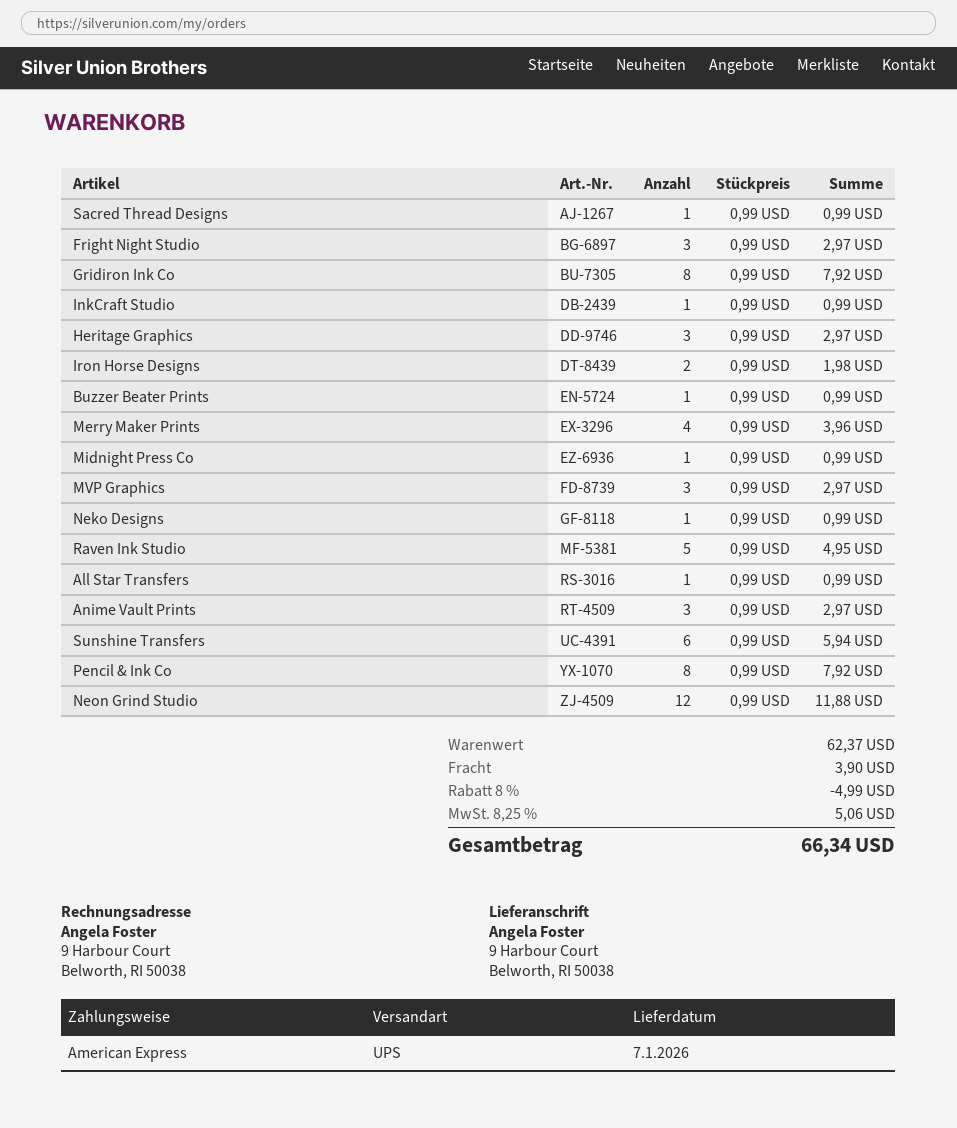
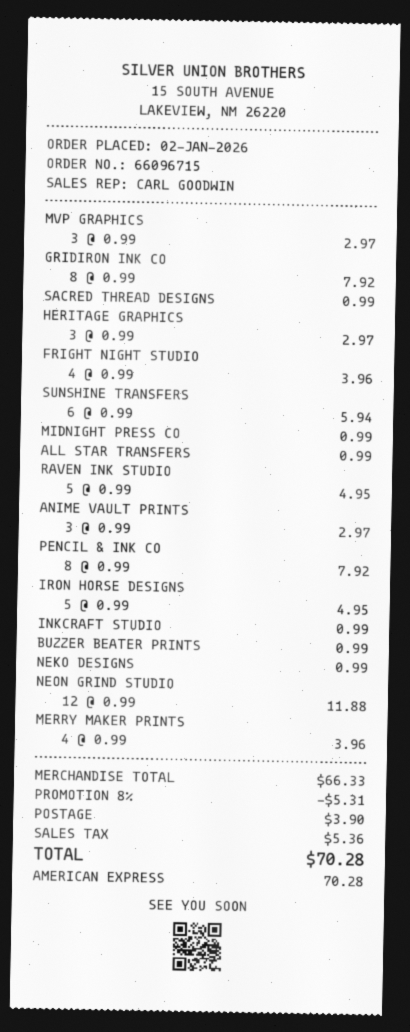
Fright Night Studio: 3 x 0.99 = 2.97 -> 4 x 0.99 = 3.96
Iron Horse Designs: 2 x 0.99 = 1.98 -> 5 x 0.99 = 4.95
subtotal: 62.37 -> 66.33
discount: 8% = 4.99 -> 8% = 5.31
tax: 5.06 -> 5.36
total: 66.34 -> 70.28

